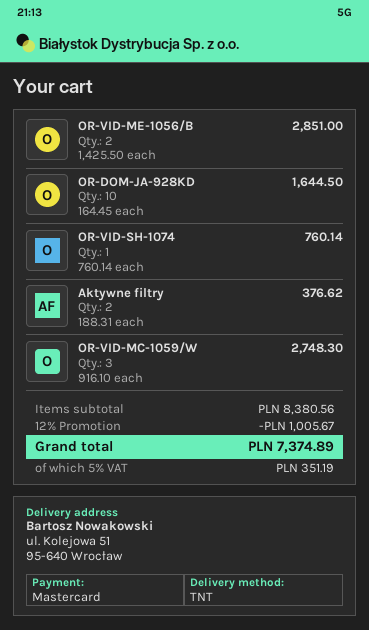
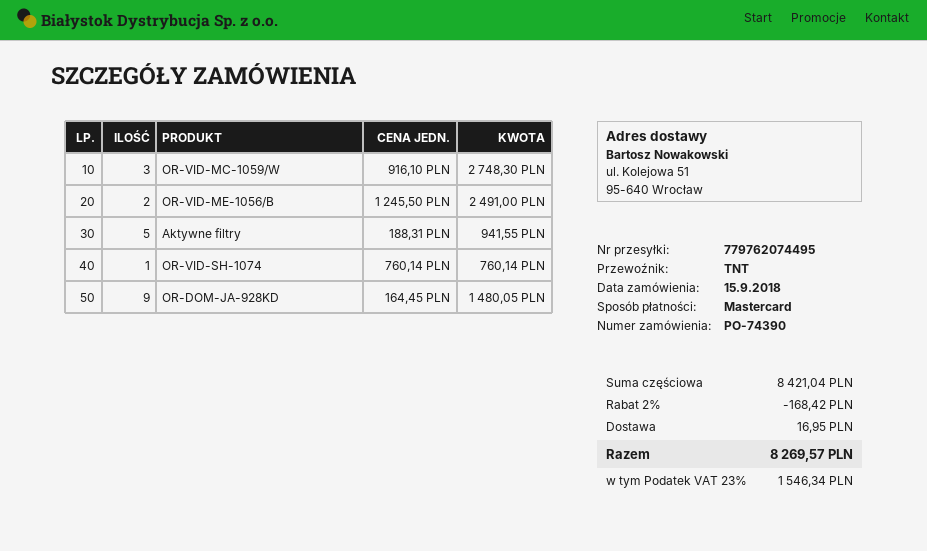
OR-VID-ME-1056/B: 2 x 1425.50 = 2851.00 -> 2 x 1245.50 = 2491.00
OR-DOM-JA-928KD: 10 x 164.45 = 1644.50 -> 9 x 164.45 = 1480.05
Aktywne filtry: 2 x 188.31 = 376.62 -> 5 x 188.31 = 941.55
subtotal: 8380.56 -> 8421.04
discount: 12% = 1005.67 -> 2% = 168.42
shipping: none -> 16.95
tax: 5% = 351.19 -> 23% = 1546.34
total: 7374.89 -> 8269.57

